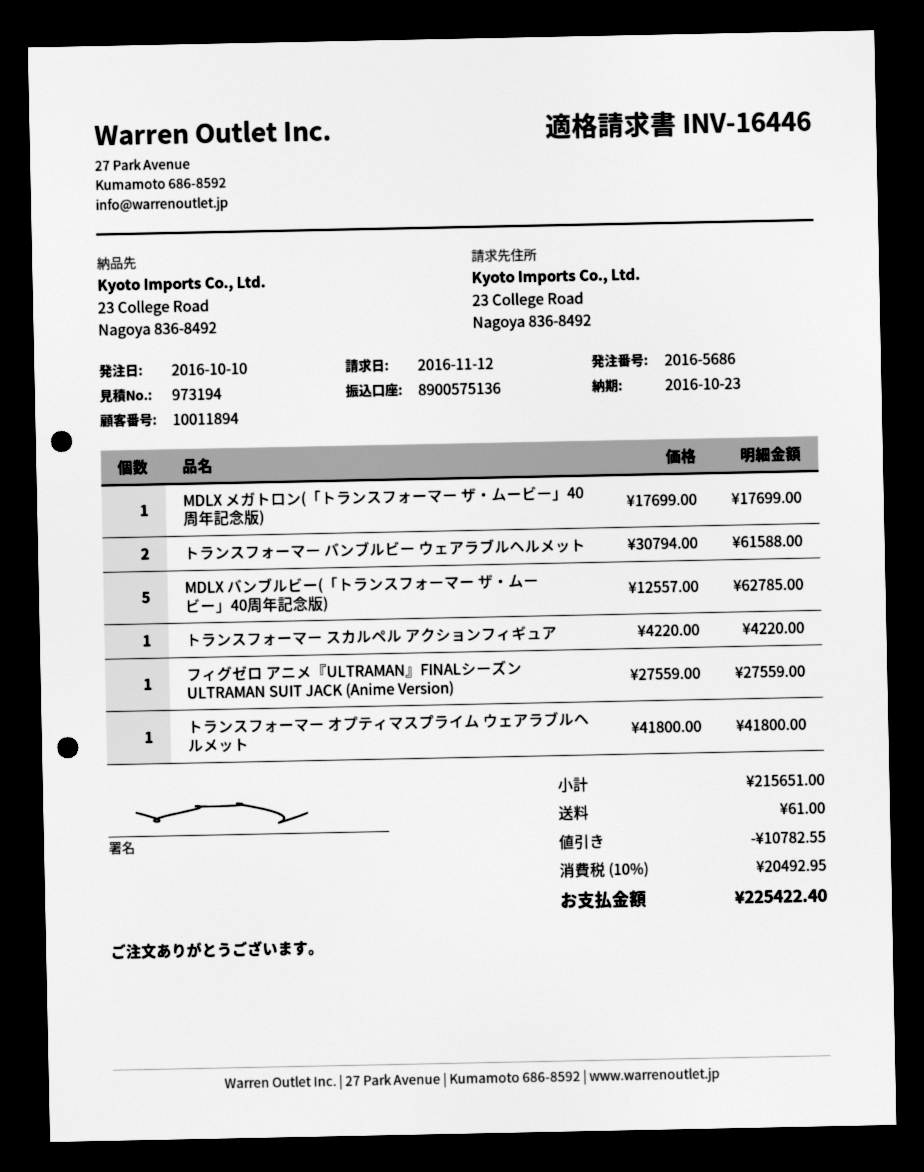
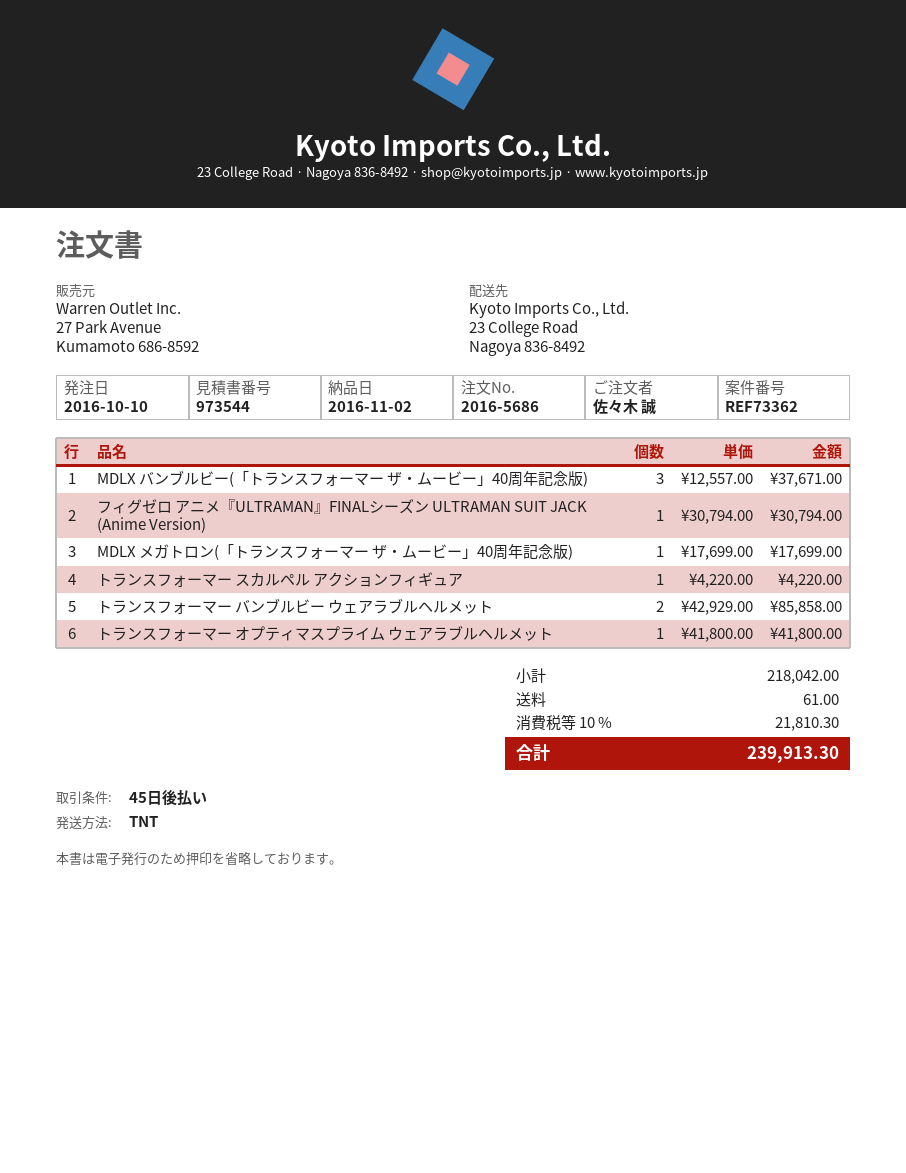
quote number: 973194 -> 973544
delivery date: 2016-10-23 -> 2016-11-02
トランスフォーマー バンブルビー ウェアラブルヘルメット: 2 x 30794.00 = 61588.00 -> 2 x 42929.00 = 85858.00
MDLX バンブルビー(「トランスフォーマー ザ・ムービー」40周年記念版): 5 x 12557.00 = 62785.00 -> 3 x 12557.00 = 37671.00
フィグゼロ アニメ『ULTRAMAN』FINALシーズン ULTRAMAN SUIT JACK (Anime Version): 1 x 27559.00 = 27559.00 -> 1 x 30794.00 = 30794.00
subtotal: 215651.00 -> 218042.00
discount: 10782.55 -> none
tax: 10% = 20492.95 -> 10% = 21810.30
total: 225422.40 -> 239913.30

